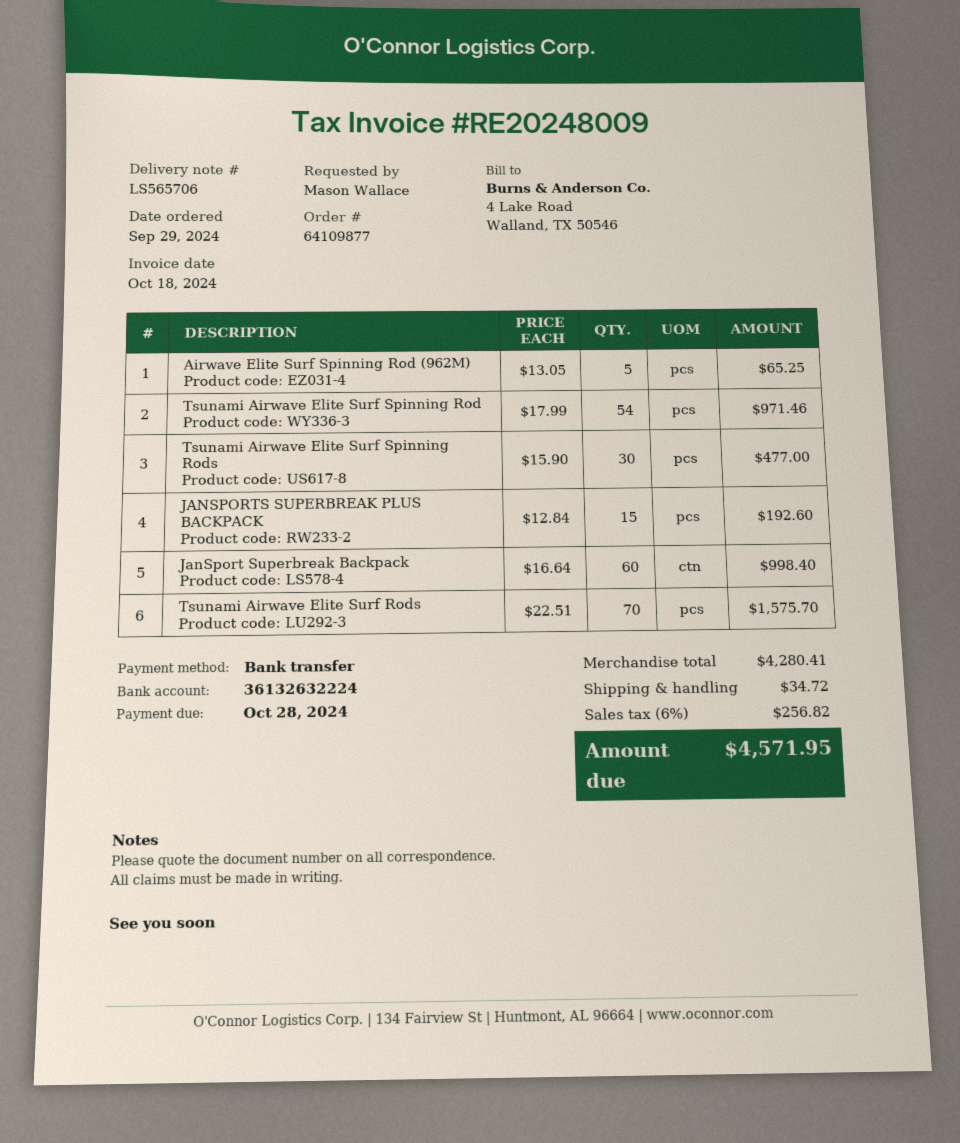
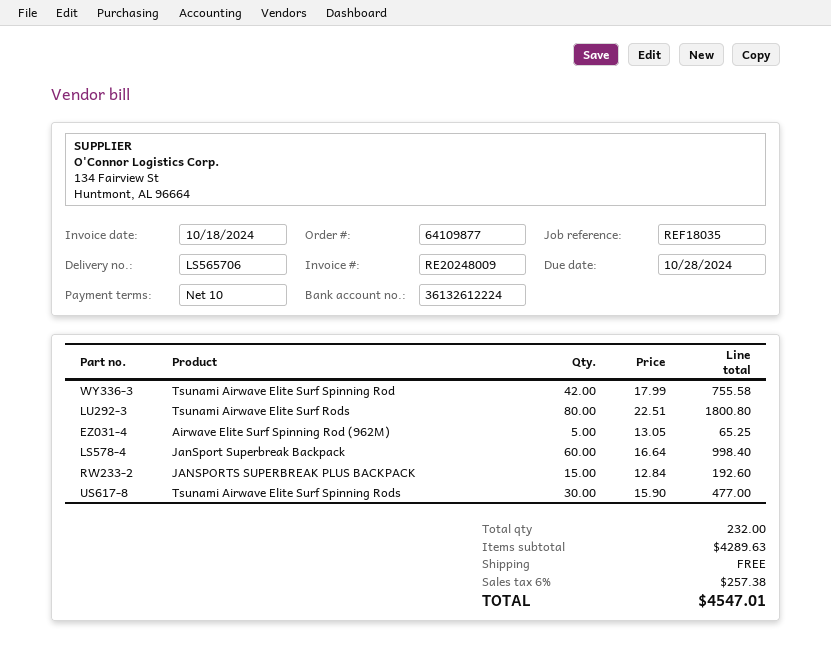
bank account: 36132632224 -> 36132612224
Tsunami Airwave Elite Surf Spinning Rod: 54 x 17.99 = 971.46 -> 42 x 17.99 = 755.58
Tsunami Airwave Elite Surf Rods: 70 x 22.51 = 1575.70 -> 80 x 22.51 = 1800.80
subtotal: 4280.41 -> 4289.63
shipping: 34.72 -> 0.00
tax: 6% = 256.82 -> 6% = 257.38
total: 4571.95 -> 4547.01

